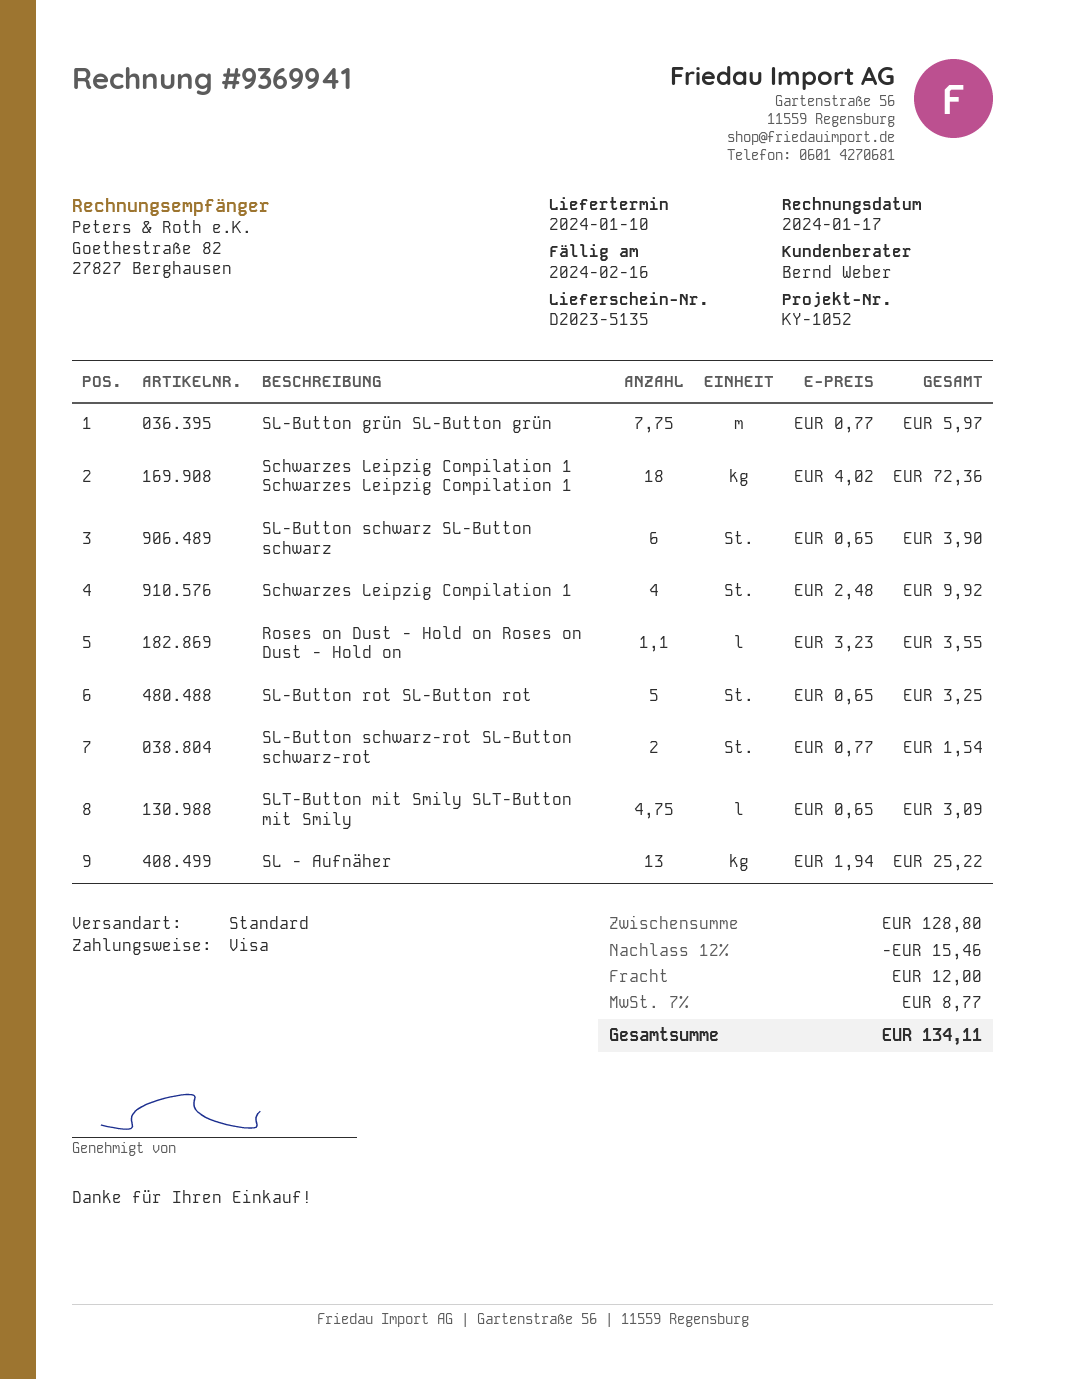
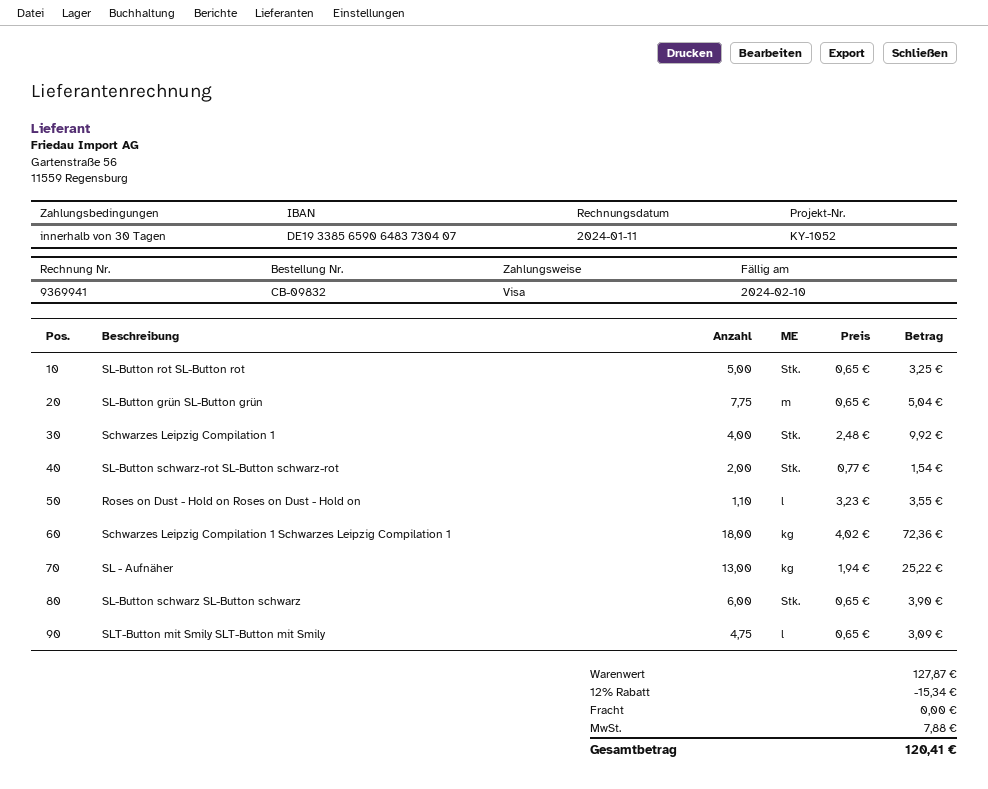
invoice date: 2024-01-17 -> 2024-01-11
due date: 2024-02-16 -> 2024-02-10
SL-Button grün SL-Button grün: 7.75 x 0.77 = 5.97 -> 7.75 x 0.65 = 5.04
subtotal: 128.80 -> 127.87
discount: 12% = 15.46 -> 12% = 15.34
shipping: 12.00 -> 0.00
tax: 8.77 -> 7.88
total: 134.11 -> 120.41

